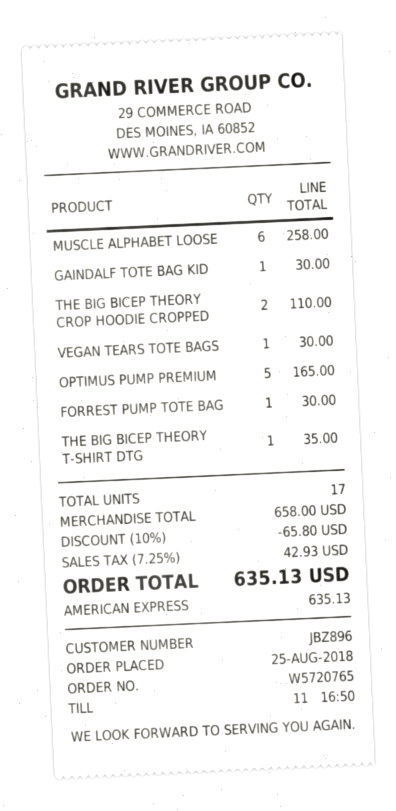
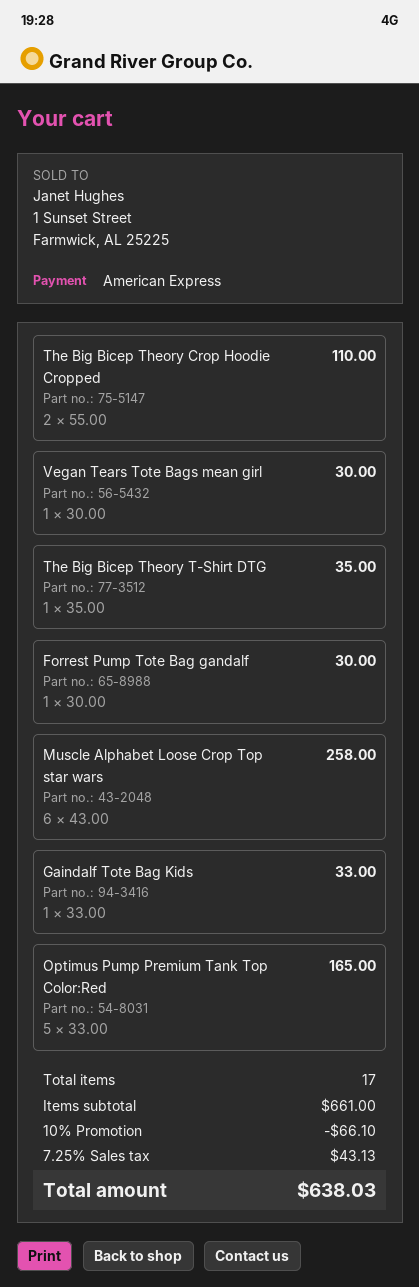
GAINDALF TOTE BAG KID: 1 for 30.00 -> 1 for 33.00
subtotal: 658.00 -> 661.00
discount: 10% = 65.80 -> 10% = 66.10
tax: 7.25% = 42.93 -> 7.25% = 43.13
total: 635.13 -> 638.03

